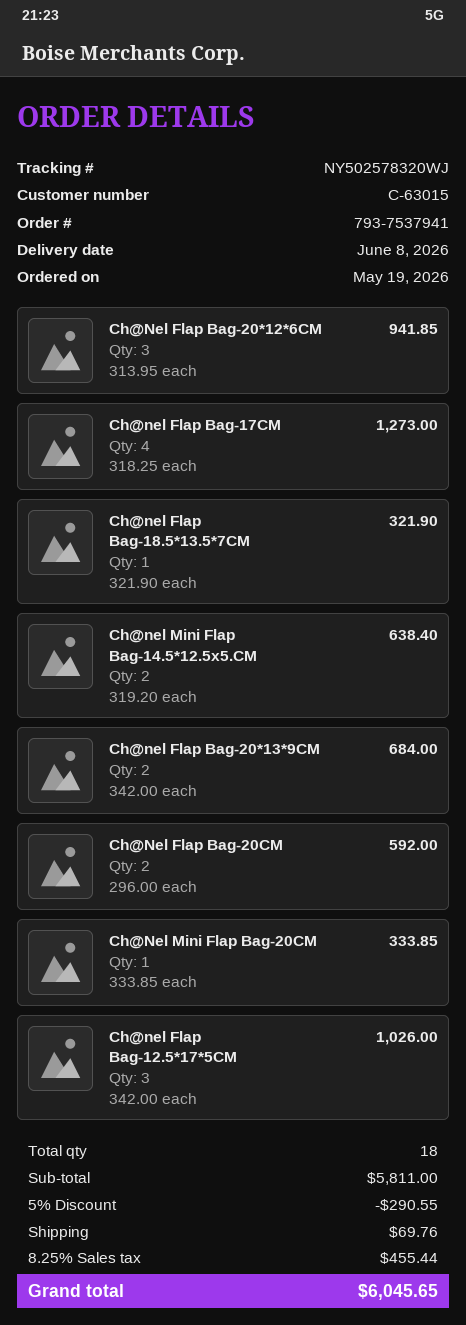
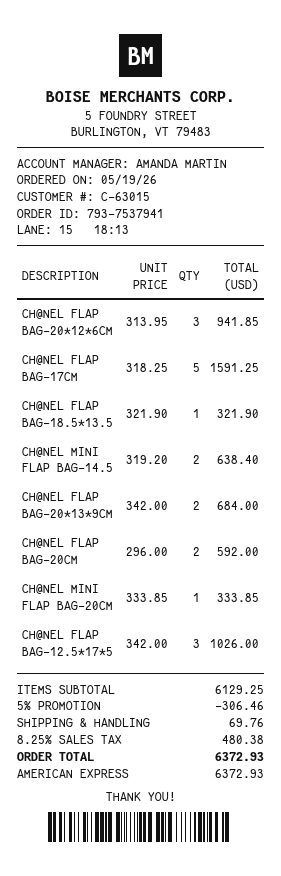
Ch@nel Flap Bag-17CM: 4 x 318.25 = 1273.00 -> 5 x 318.25 = 1591.25
subtotal: 5811.00 -> 6129.25
discount: 5% = 290.55 -> 5% = 306.46
tax: 8.25% = 455.44 -> 8.25% = 480.38
total: 6045.65 -> 6372.93

